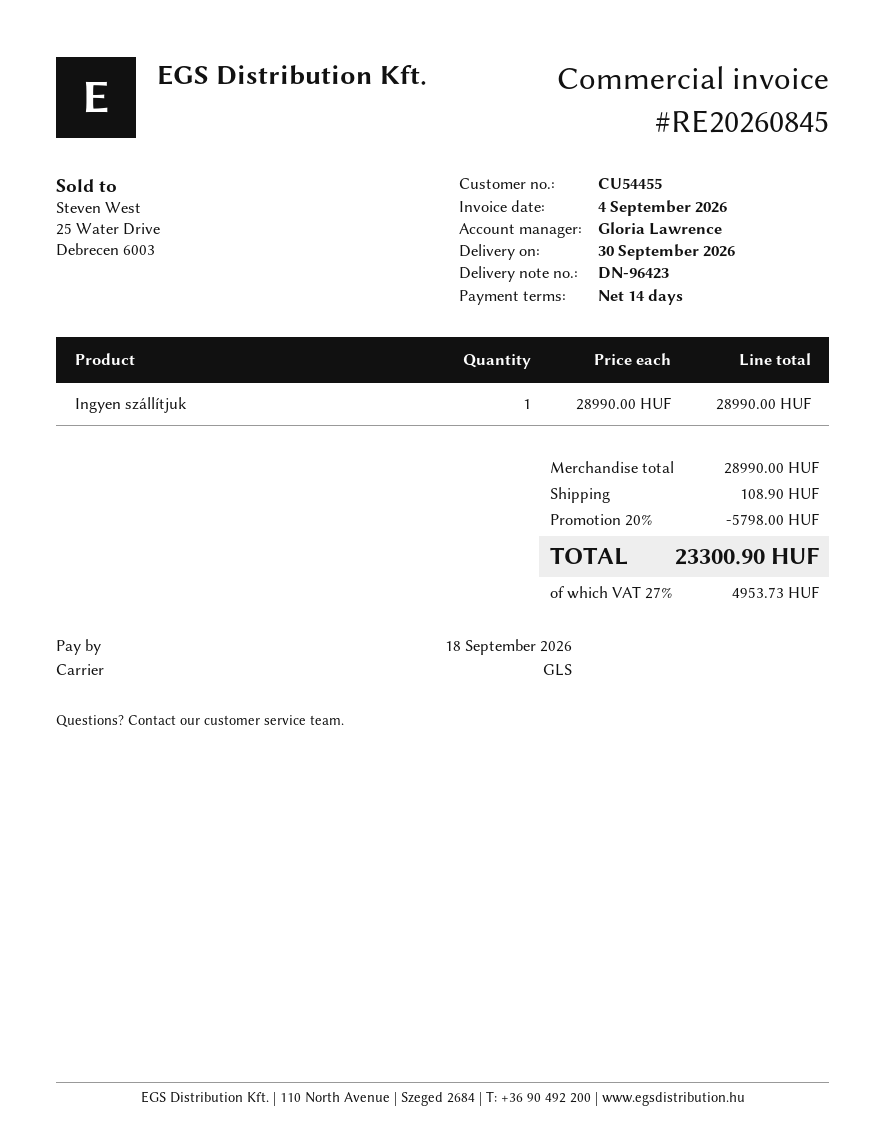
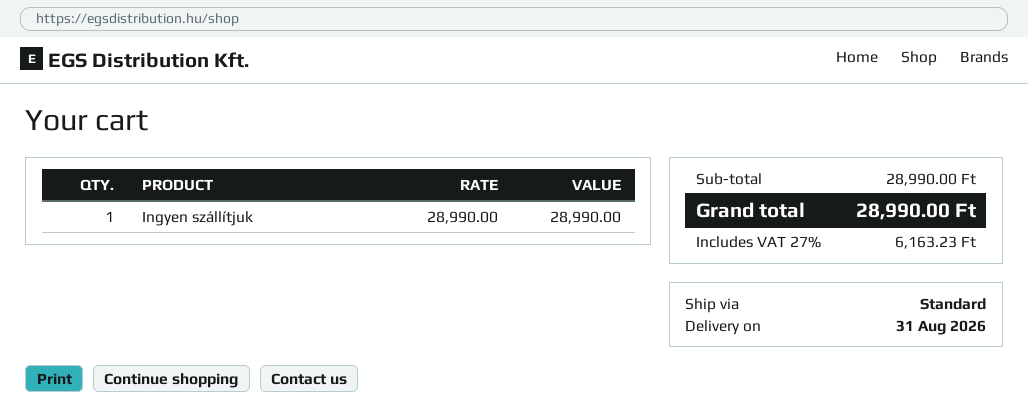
delivery date: 2026-09-30 -> 2026-08-31
shipping method: GLS -> standard
discount: 20% = 5798.00 -> none
shipping: 108.90 -> none
tax: 27% = 4953.73 -> 27% = 6163.23
total: 23300.90 -> 28990.00

